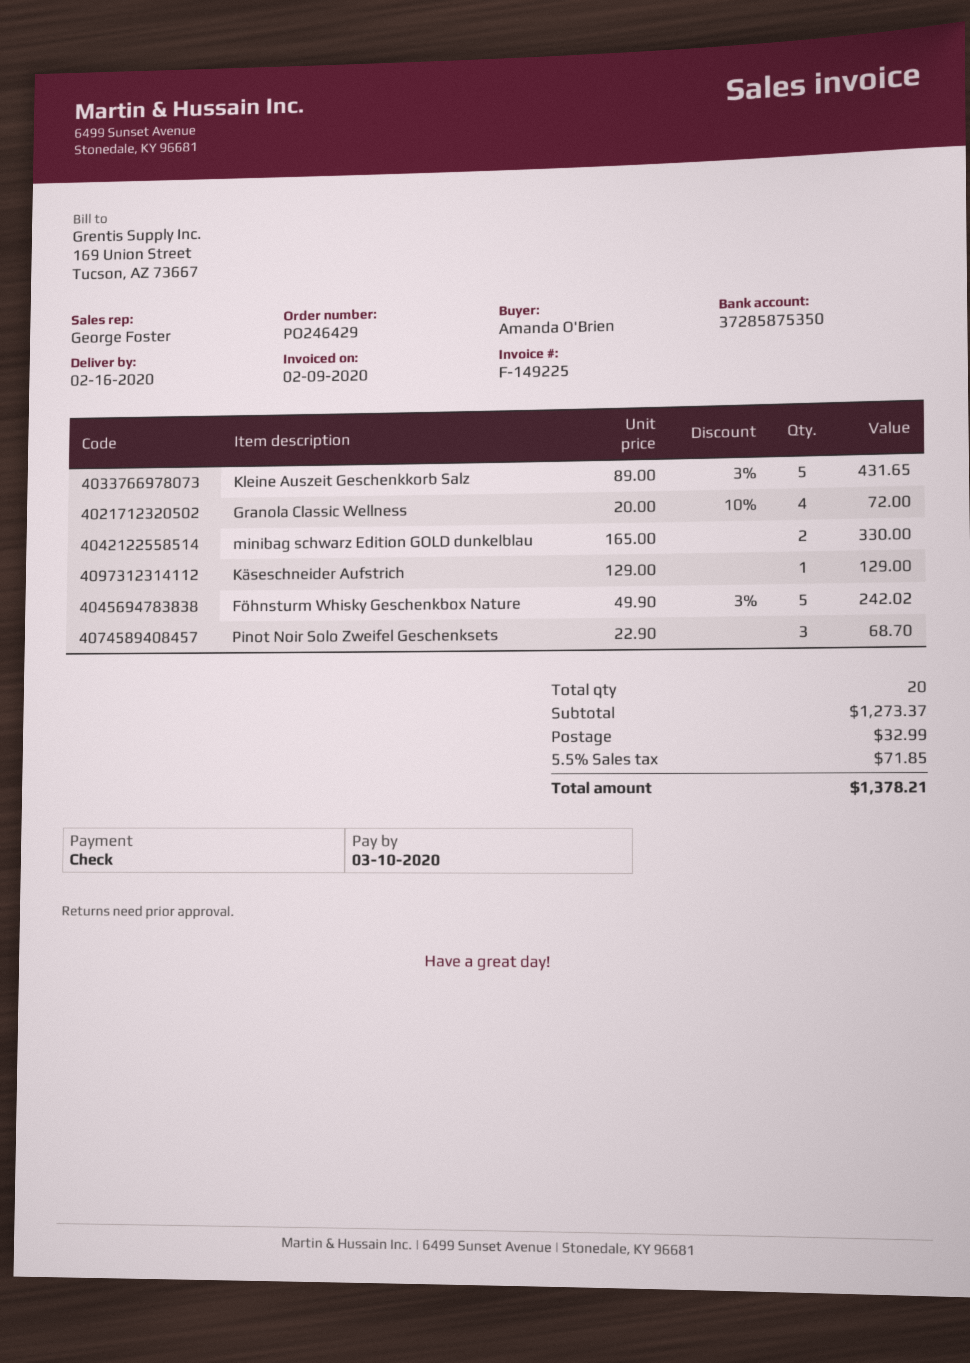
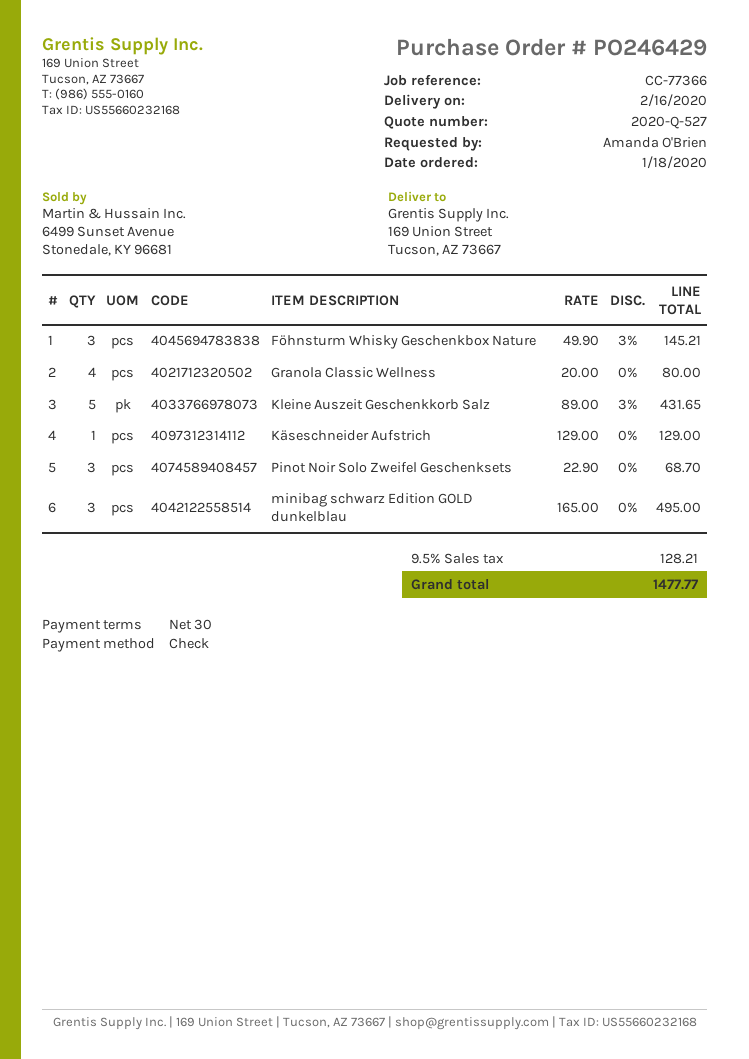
Granola Classic Wellness: 4 x 20.00 - 10% = 72.00 -> 4 x 20.00 = 80.00
minibag schwarz Edition GOLD dunkelblau: 2 x 165.00 = 330.00 -> 3 x 165.00 = 495.00
Föhnsturm Whisky Geschenkbox Nature: 5 x 49.90 - 3% = 242.02 -> 3 x 49.90 - 3% = 145.21
shipping: 32.99 -> none
tax: 5.5% = 71.85 -> 9.5% = 128.21
total: 1378.21 -> 1477.77

